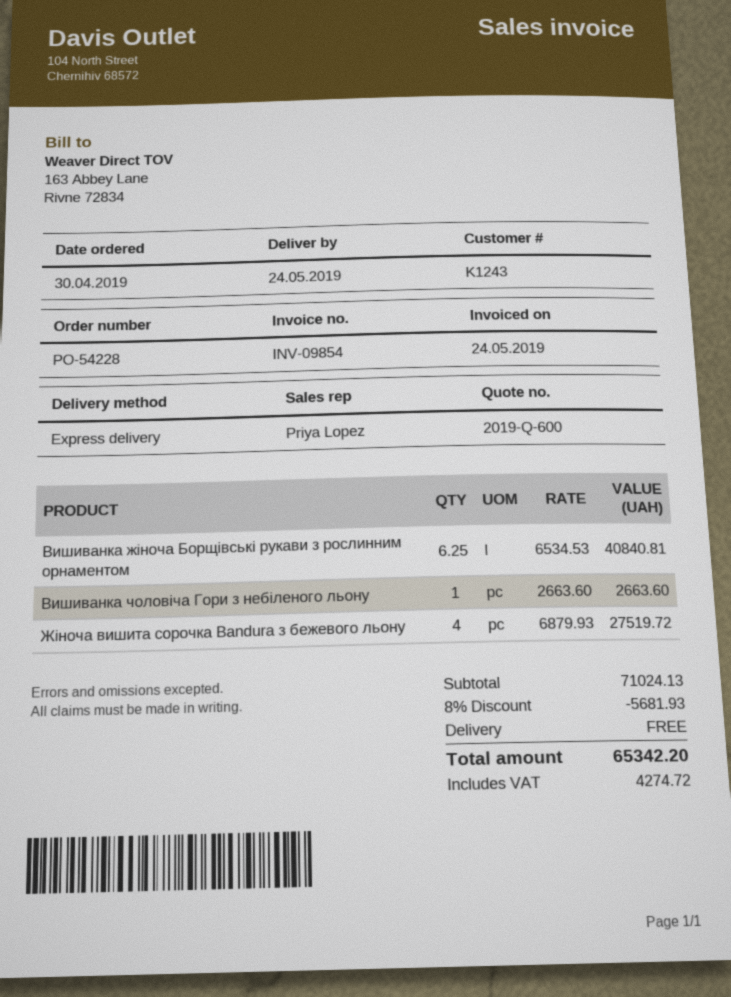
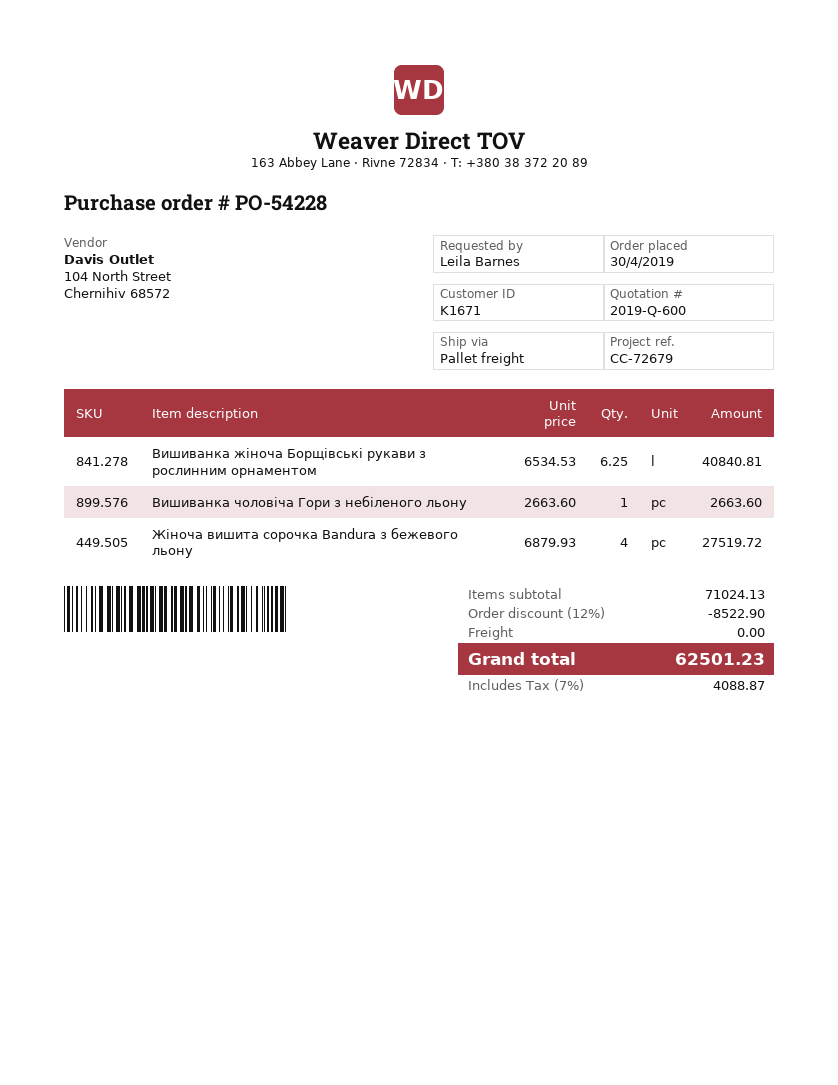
customer number: K1243 -> K1671
shipping method: express -> pallet freight
discount: 8% = 5681.93 -> 12% = 8522.90
tax: 4274.72 -> 4088.87
total: 65342.20 -> 62501.23

